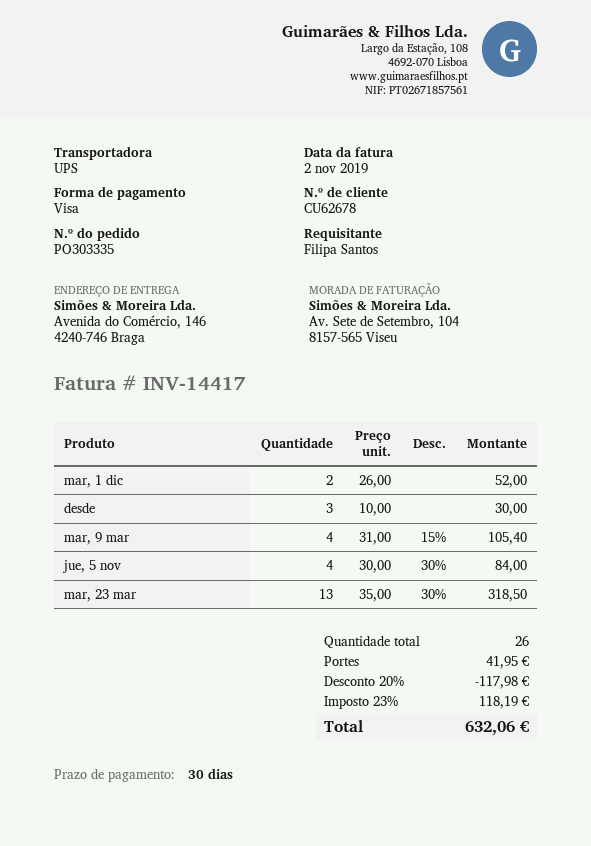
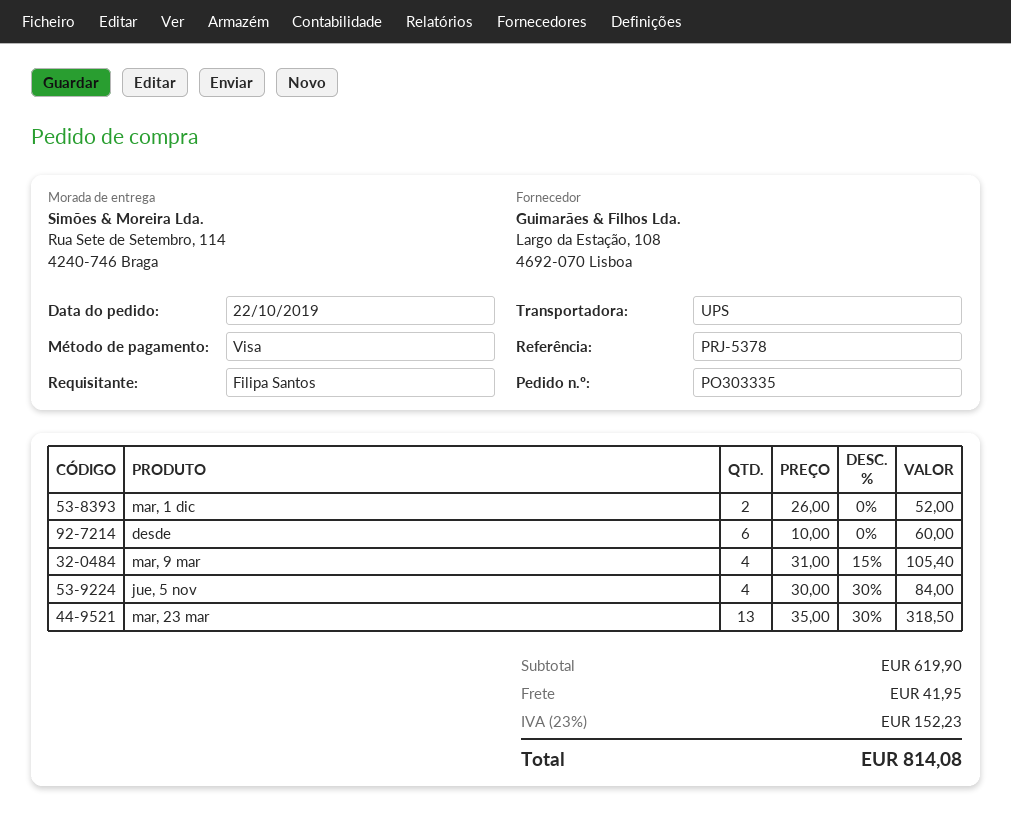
ship to: Avenida do Comércio, 146, 4240-746 Braga -> Rua Sete de Setembro, 114, 4240-746 Braga
desde: 3 x 10.00 = 30.00 -> 6 x 10.00 = 60.00
discount: 20% = 117.98 -> none
tax: 23% = 118.19 -> 23% = 152.23
total: 632.06 -> 814.08

